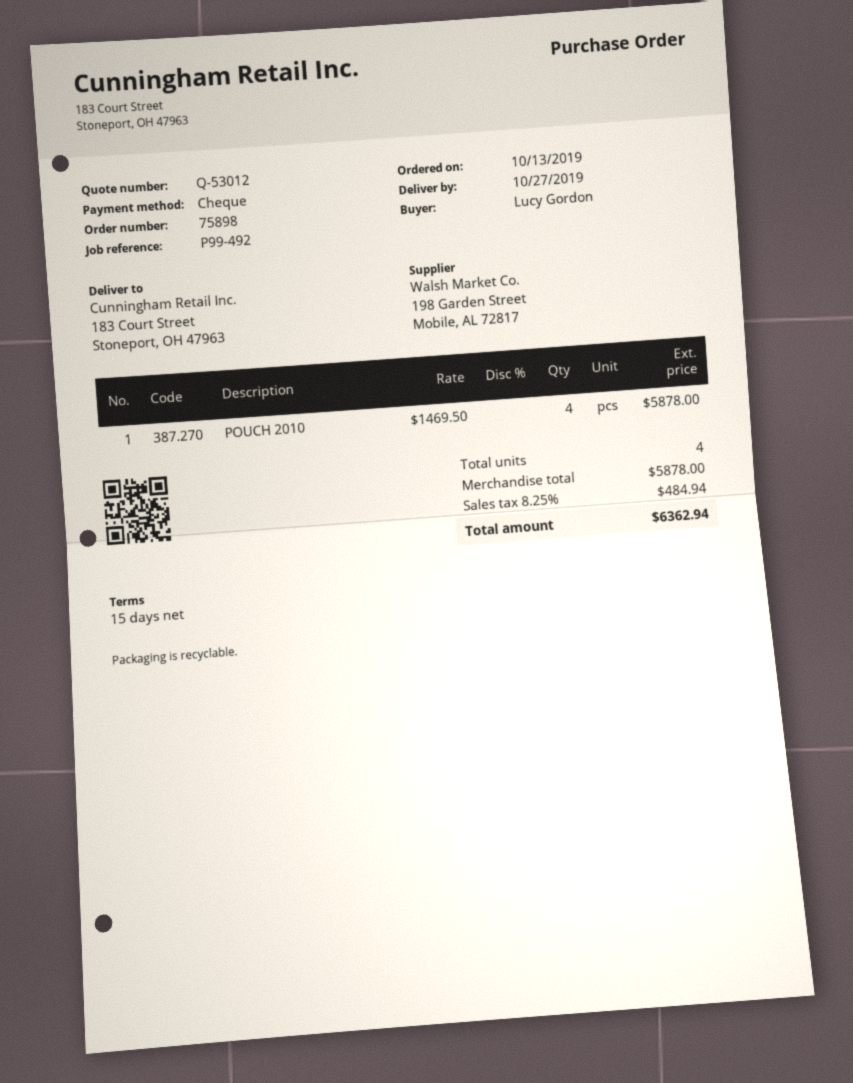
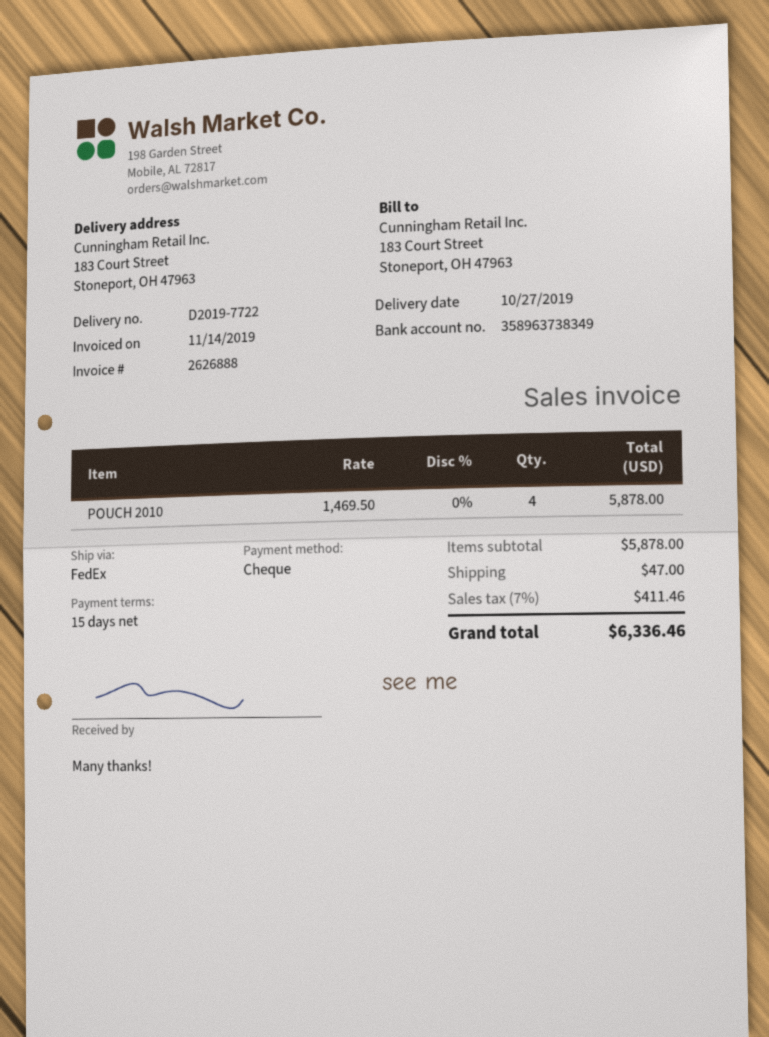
shipping: none -> 47.00
tax: 8.25% = 484.94 -> 7% = 411.46
total: 6362.94 -> 6336.46

